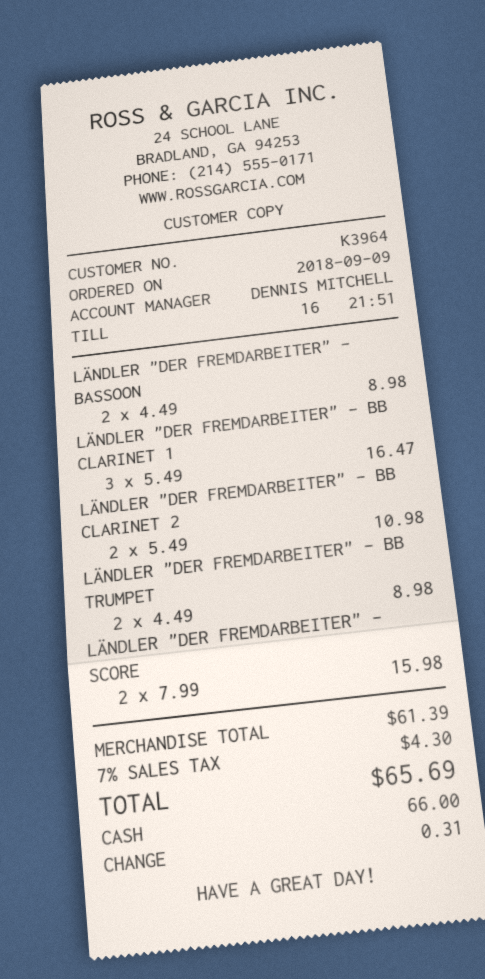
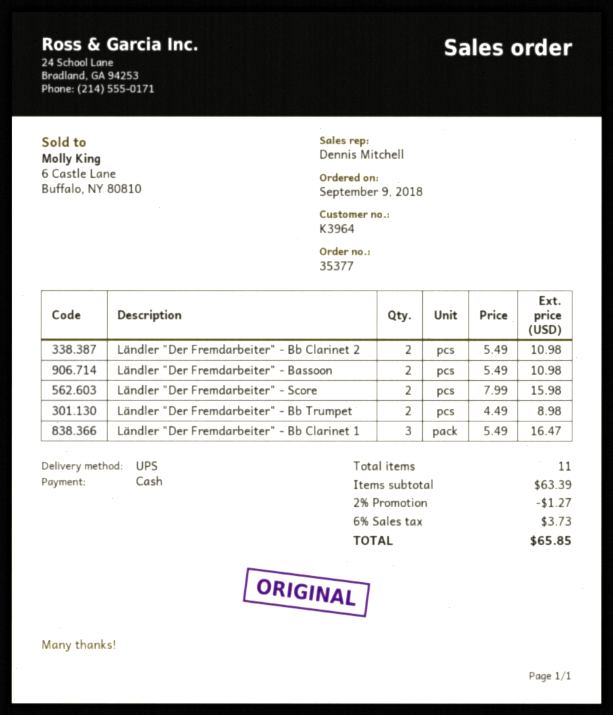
LÄNDLER "DER FREMDARBEITER" - BASSOON: 2 x 4.49 = 8.98 -> 2 x 5.49 = 10.98
subtotal: 61.39 -> 63.39
discount: none -> 2% = 1.27
tax: 7% = 4.30 -> 6% = 3.73
total: 65.69 -> 65.85

